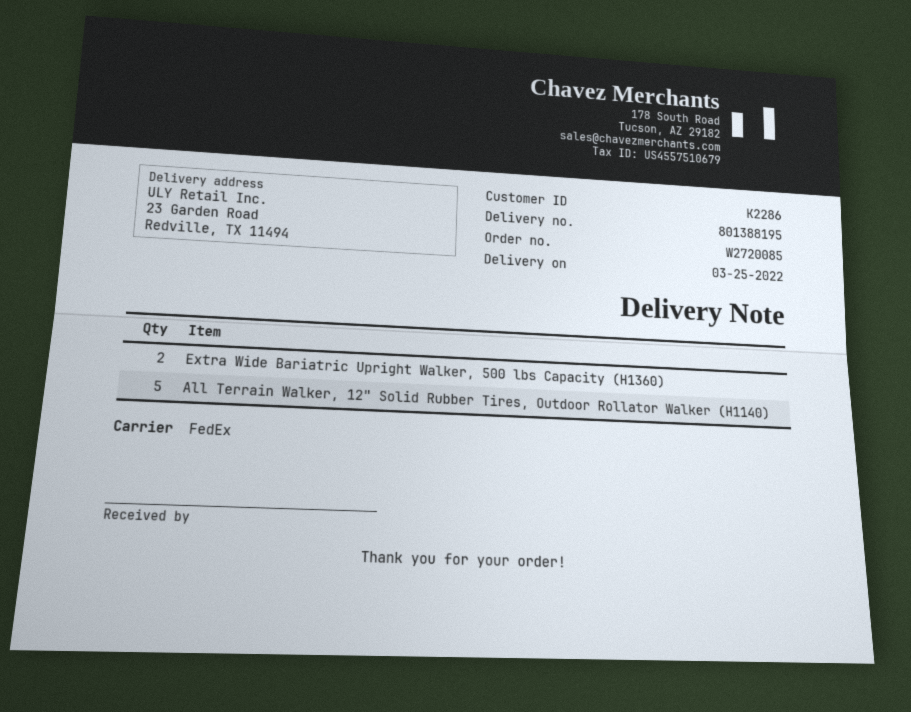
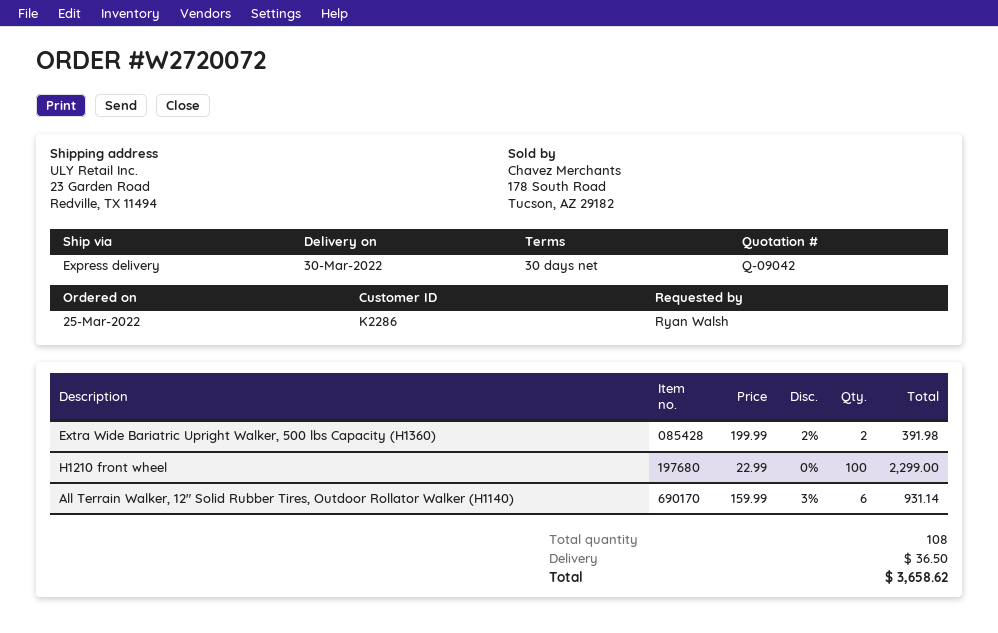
order number: W2720085 -> W2720072
delivery date: 2022-03-25 -> 2022-03-30
shipping method: FedEx -> express
All Terrain Walker, 12" Solid Rubber Tires, Outdoor Rollator Walker (H1140): 5 -> 6
H1210 front wheel: none -> 100

